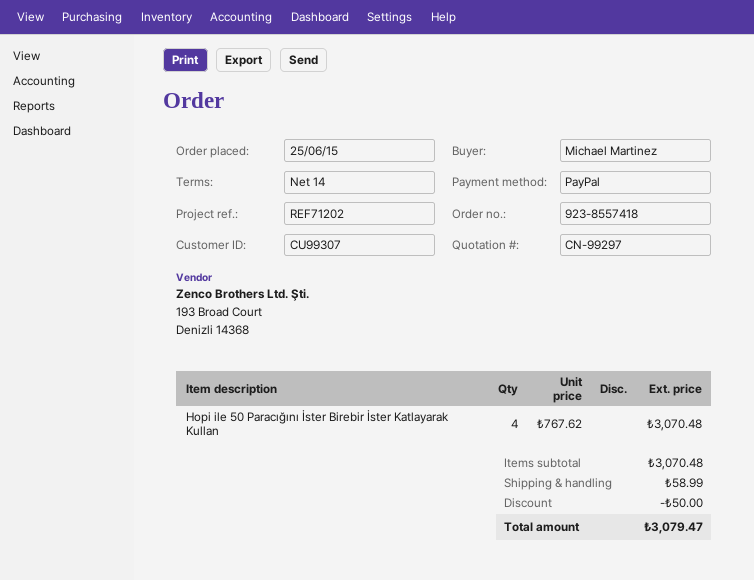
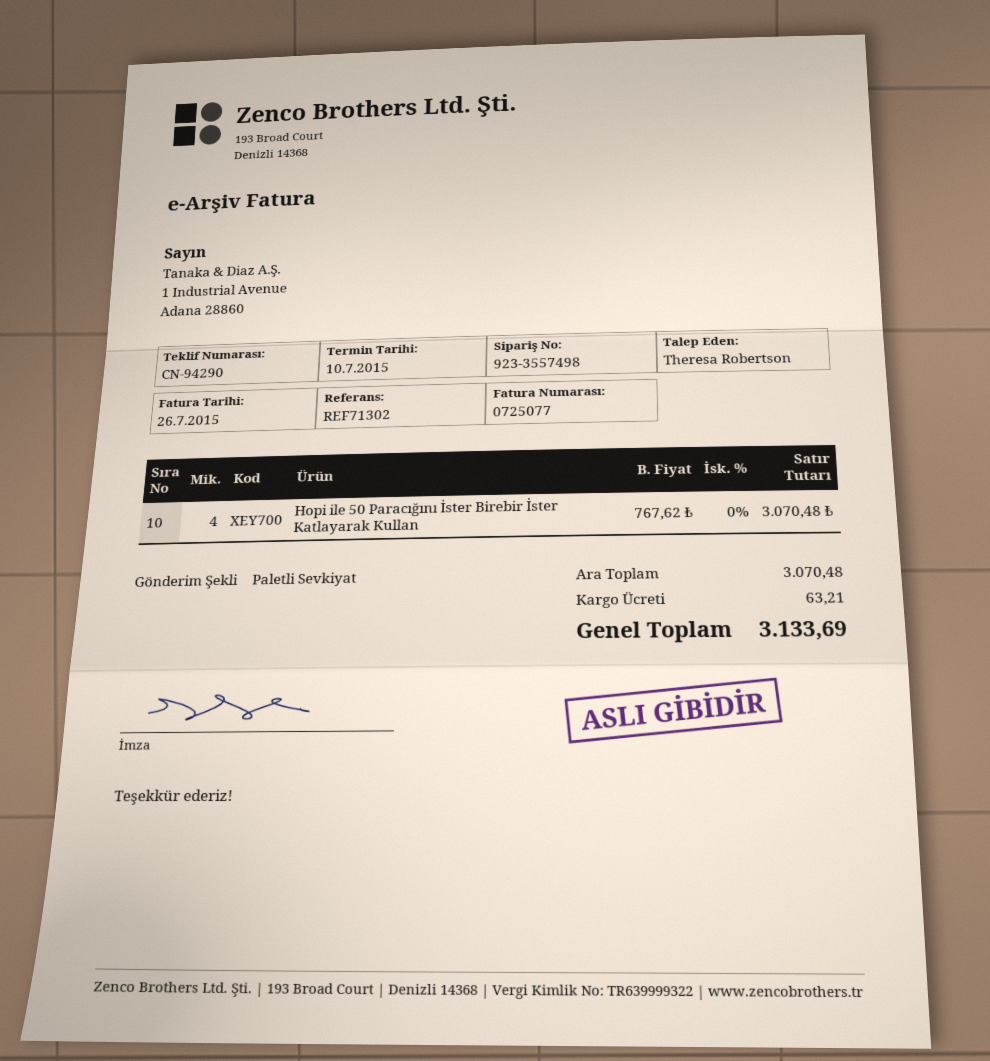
quote number: CN-99297 -> CN-94290
order number: 923-8557418 -> 923-3557498
reference: REF71202 -> REF71302
ordered by: Michael Martinez -> Theresa Robertson
discount: 50.00 -> none
shipping: 58.99 -> 63.21
total: 3079.47 -> 3133.69

